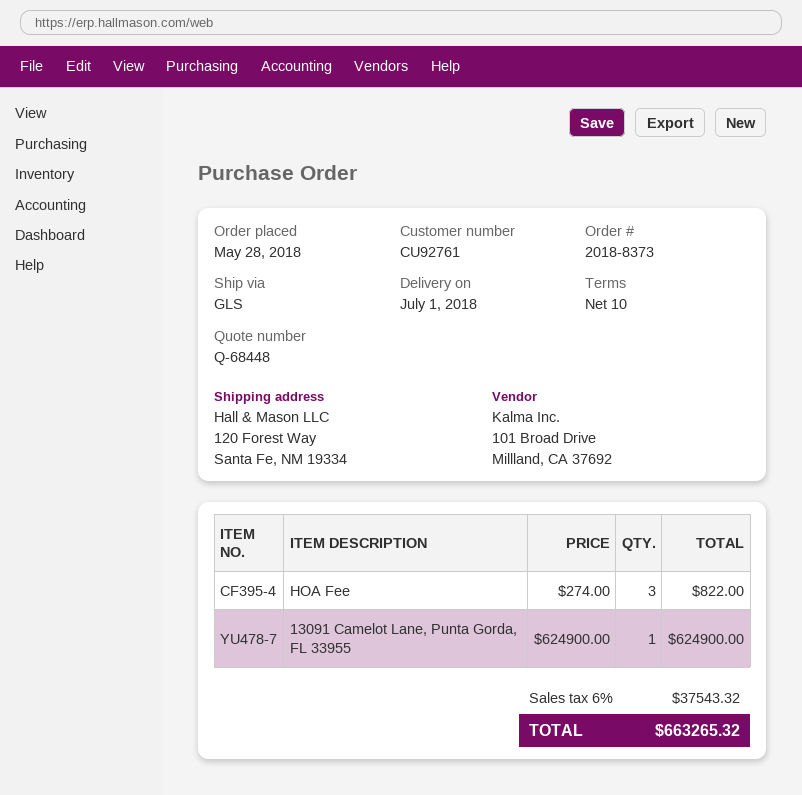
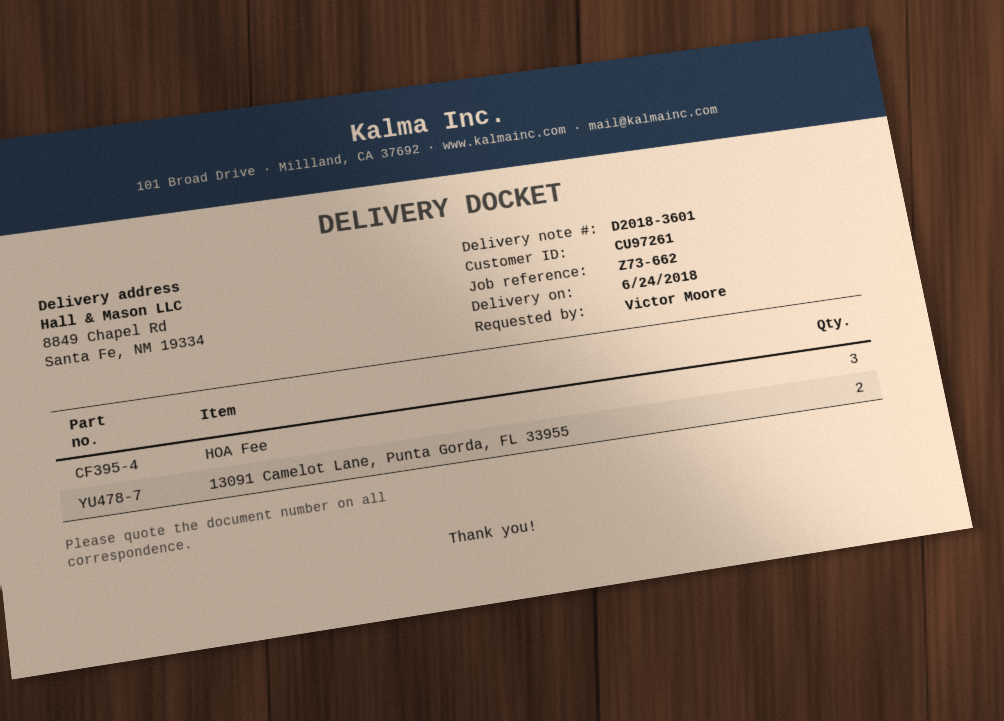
delivery date: 2018-07-01 -> 2018-06-24
customer number: CU92761 -> CU97261
ship to: 120 Forest Way, Santa Fe, NM 19334 -> 8849 Chapel Rd, Santa Fe, NM 19334
13091 Camelot Lane, Punta Gorda, FL 33955: 1 -> 2

